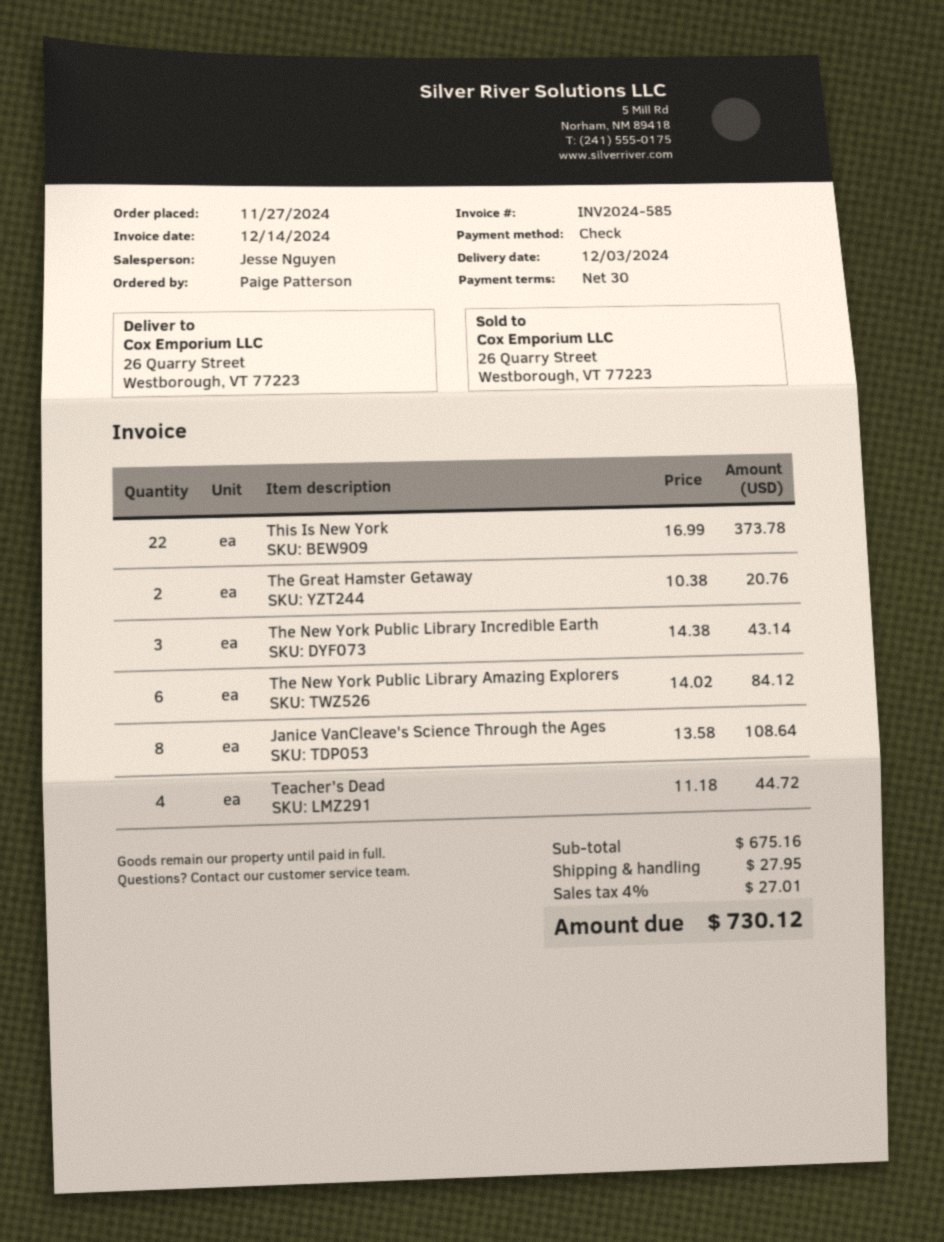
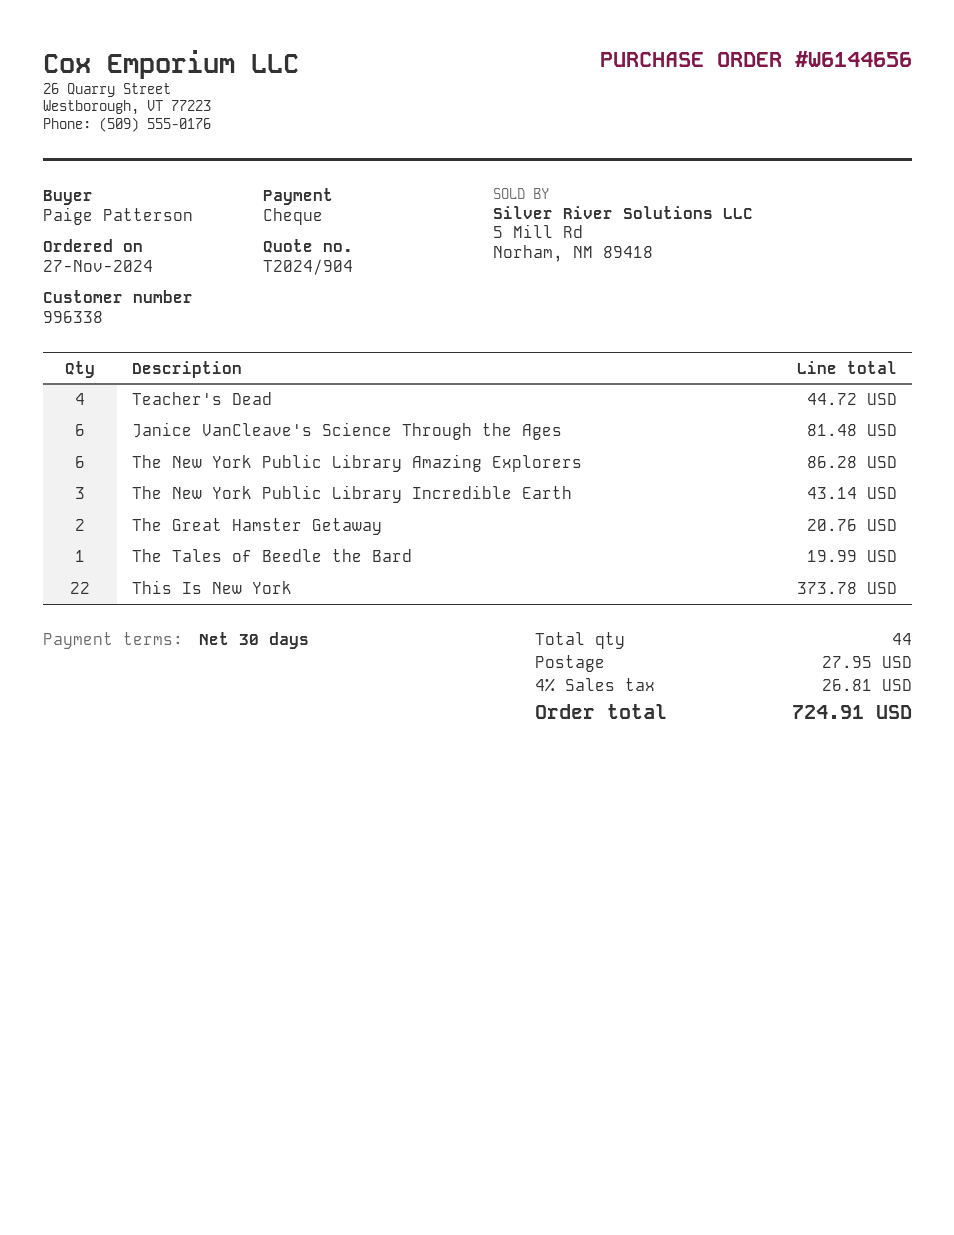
The New York Public Library Amazing Explorers: 6 for 84.12 -> 6 for 86.28
Janice VanCleave's Science Through the Ages: 8 for 108.64 -> 6 for 81.48
The Tales of Beedle the Bard: none -> 1 for 19.99
tax: 4% = 27.01 -> 4% = 26.81
total: 730.12 -> 724.91

